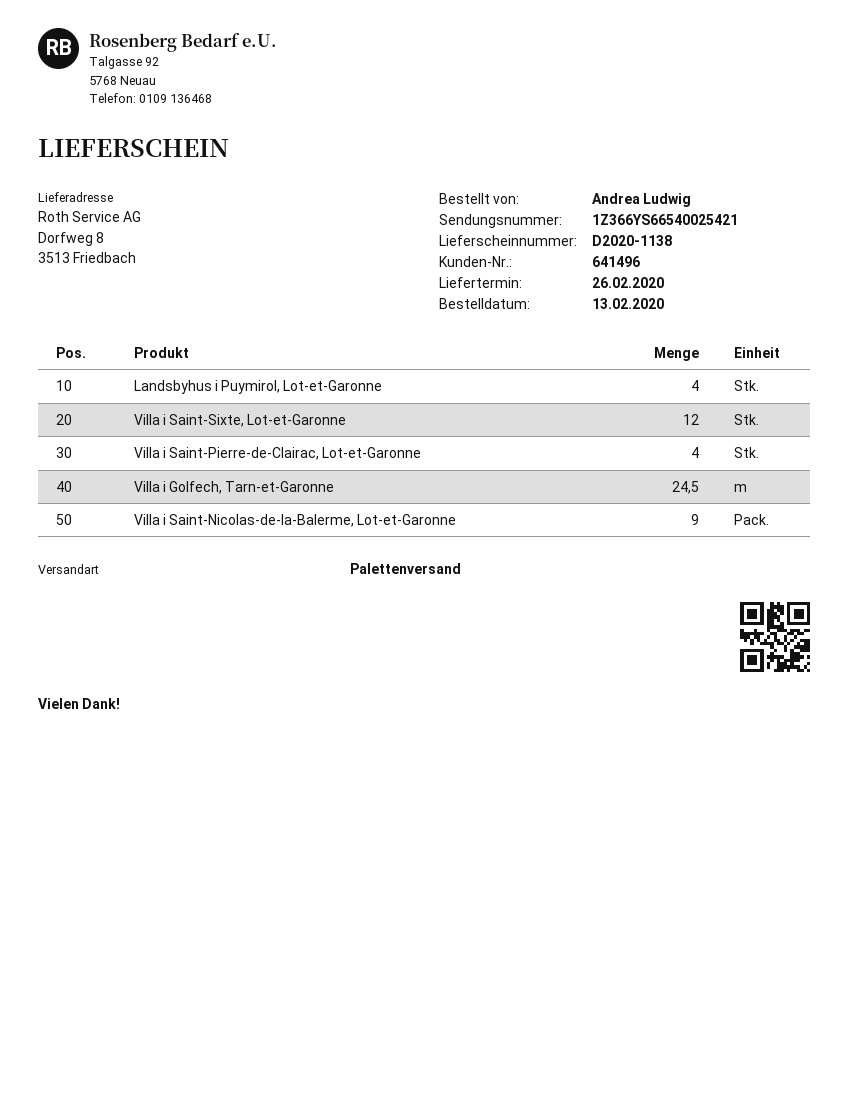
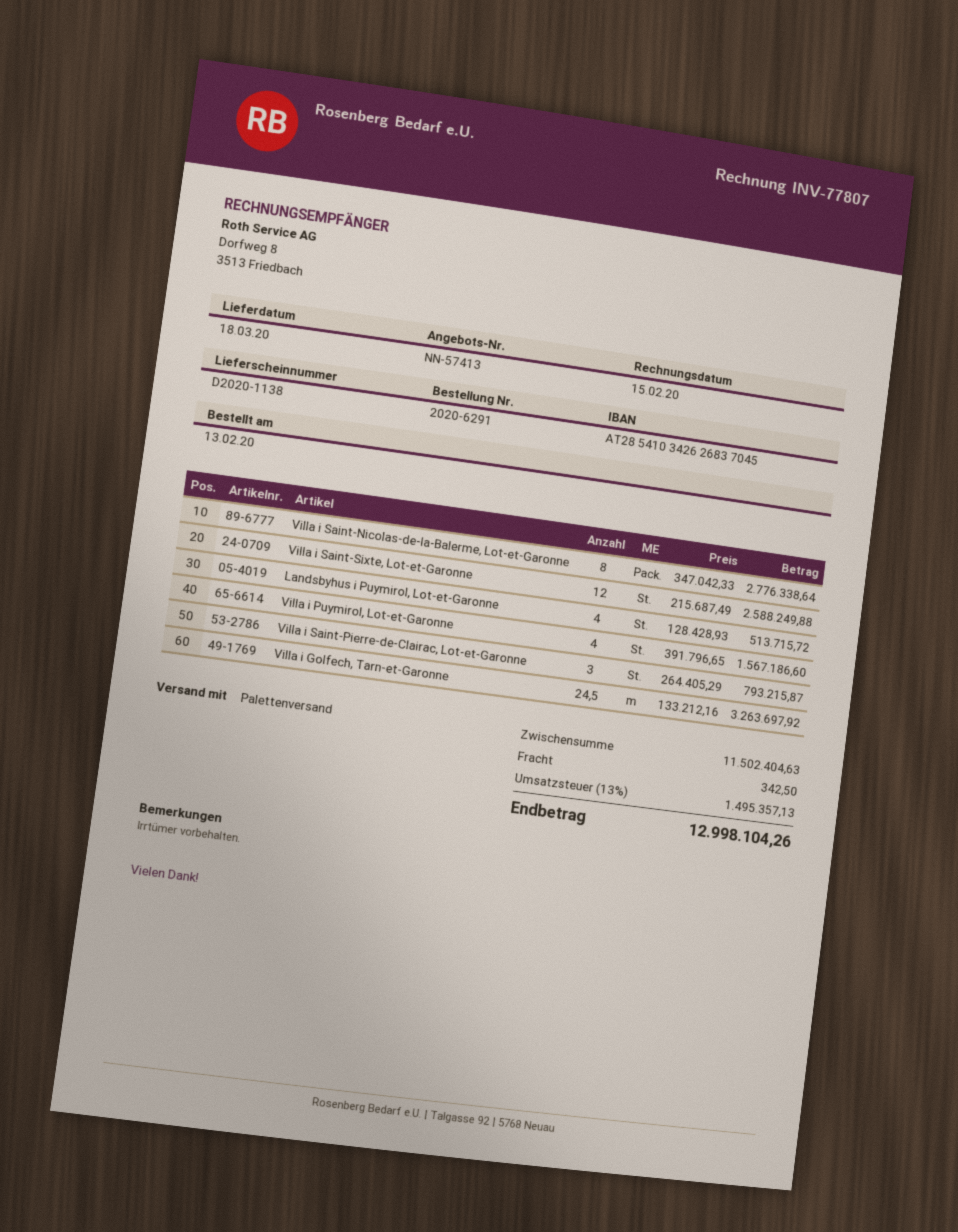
delivery date: 2020-02-26 -> 2020-03-18
Villa i Saint-Pierre-de-Clairac, Lot-et-Garonne: 4 -> 3
Villa i Saint-Nicolas-de-la-Balerme, Lot-et-Garonne: 9 -> 8
Villa i Puymirol, Lot-et-Garonne: none -> 4

